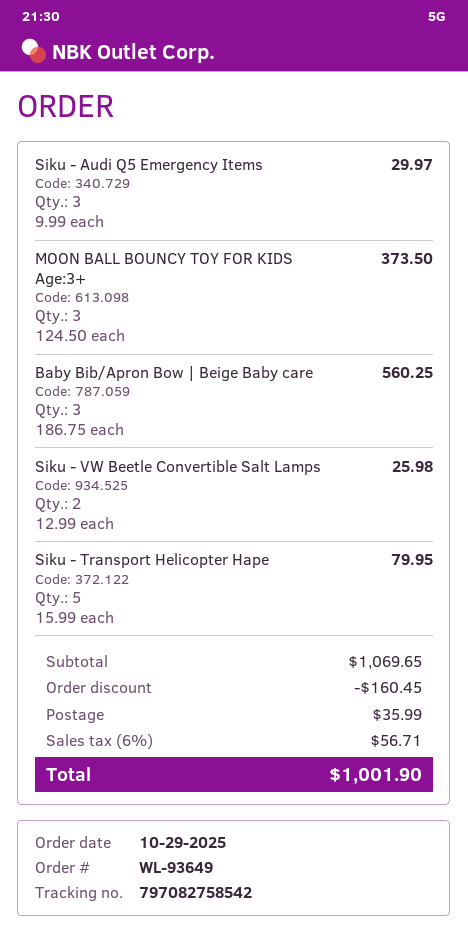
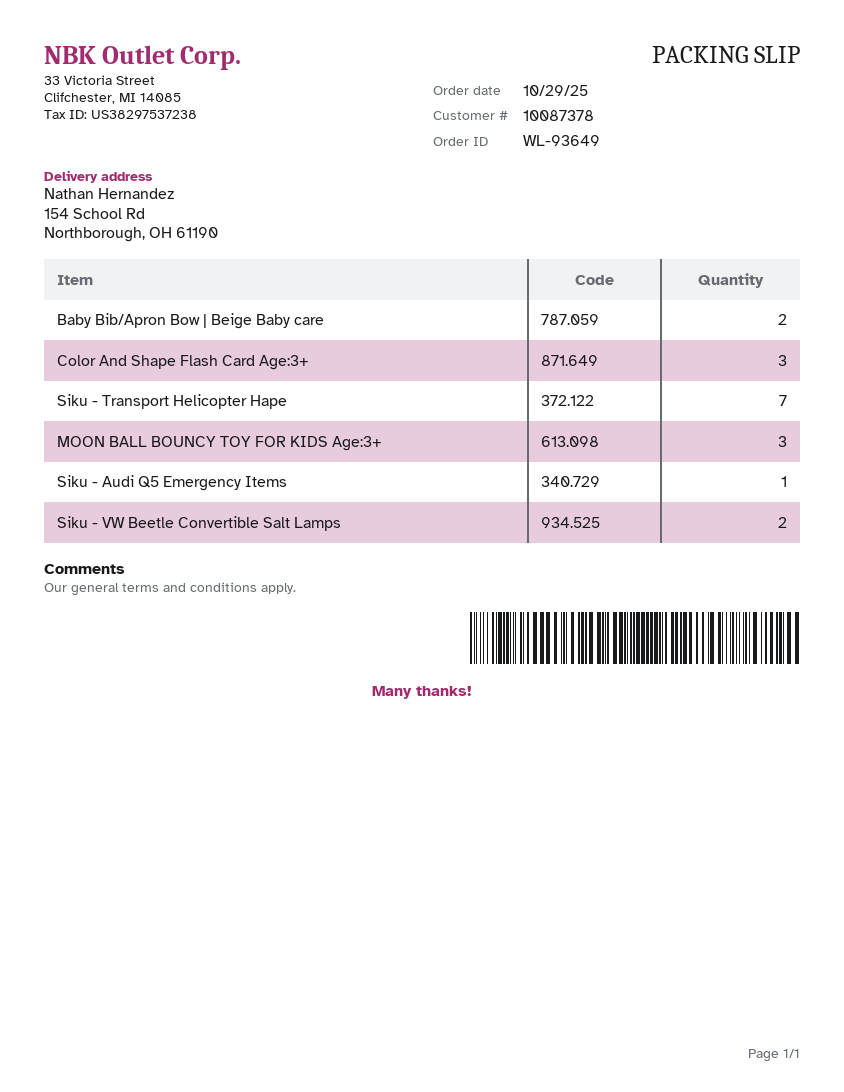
Siku - Audi Q5 Emergency Items: 3 -> 1
Baby Bib/Apron Bow | Beige Baby care: 3 -> 2
Siku - Transport Helicopter Hape: 5 -> 7
Color And Shape Flash Card Age:3+: none -> 3

